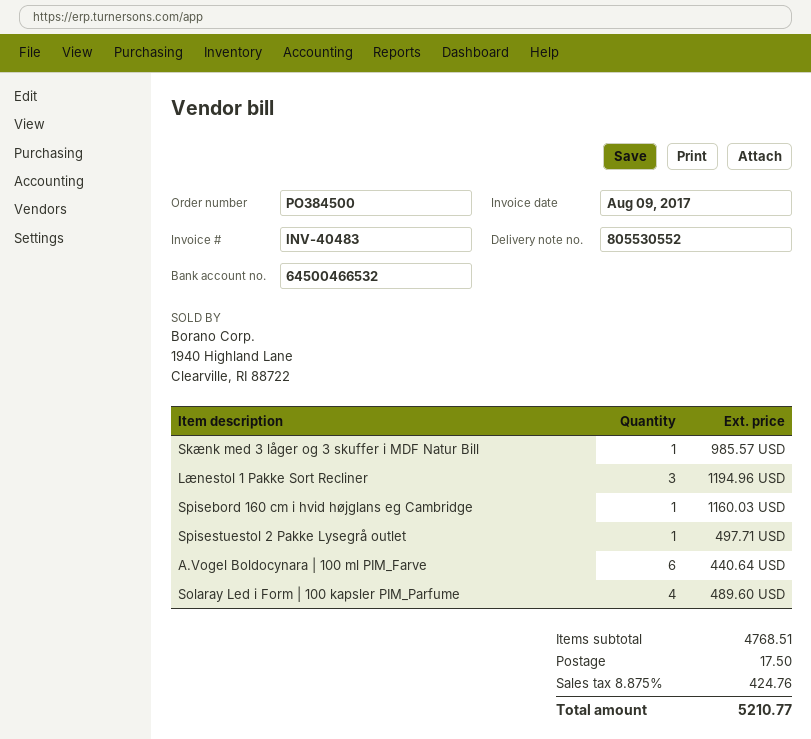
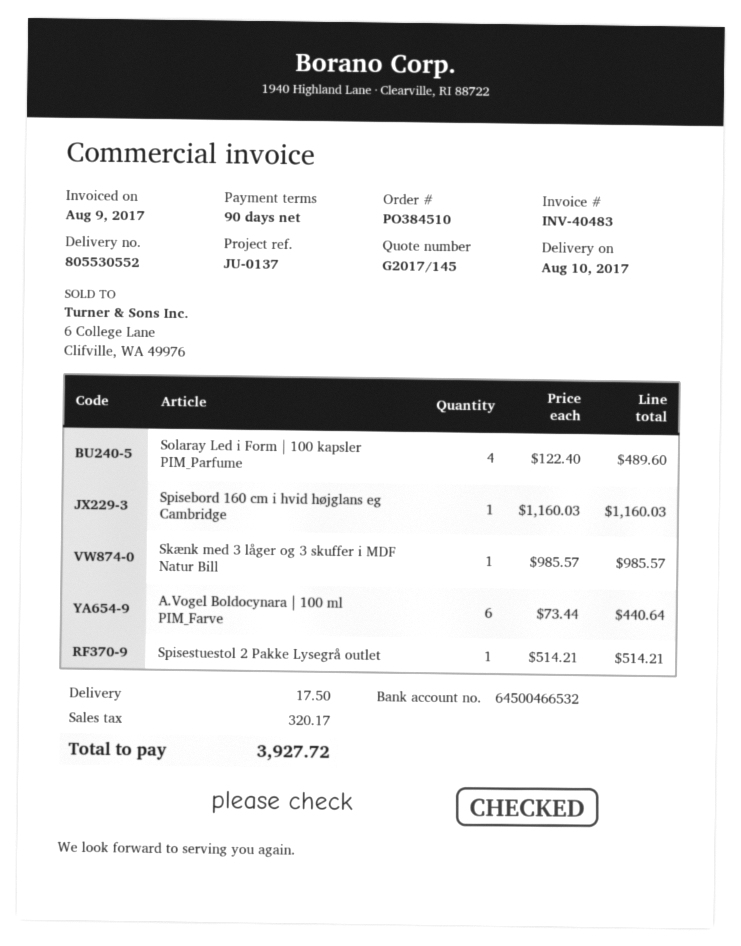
order number: PO384500 -> PO384510
Lænestol 1 Pakke Sort Recliner: 3 for 1194.96 -> none
Spisestuestol 2 Pakke Lysegrå outlet: 1 for 497.71 -> 1 for 514.21
tax: 424.76 -> 320.17
total: 5210.77 -> 3927.72

